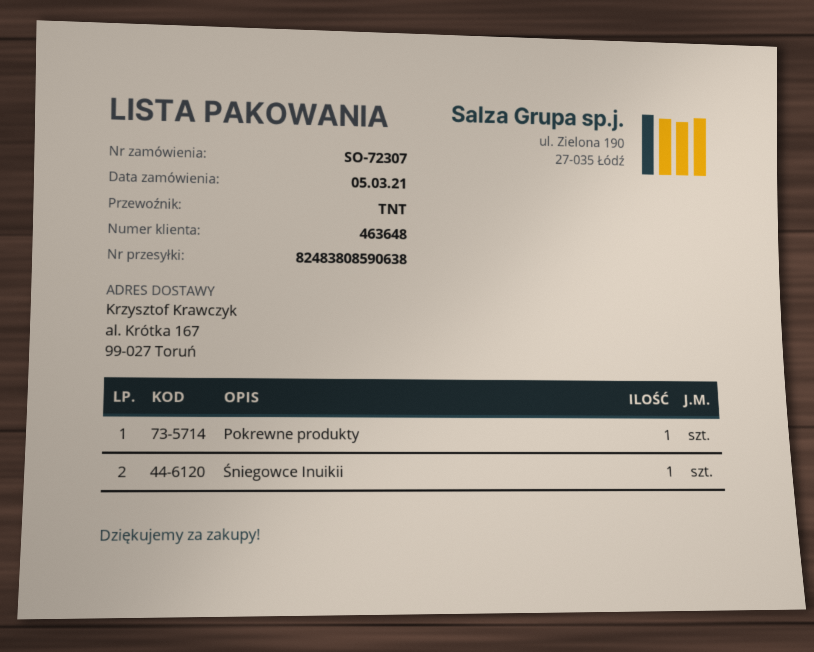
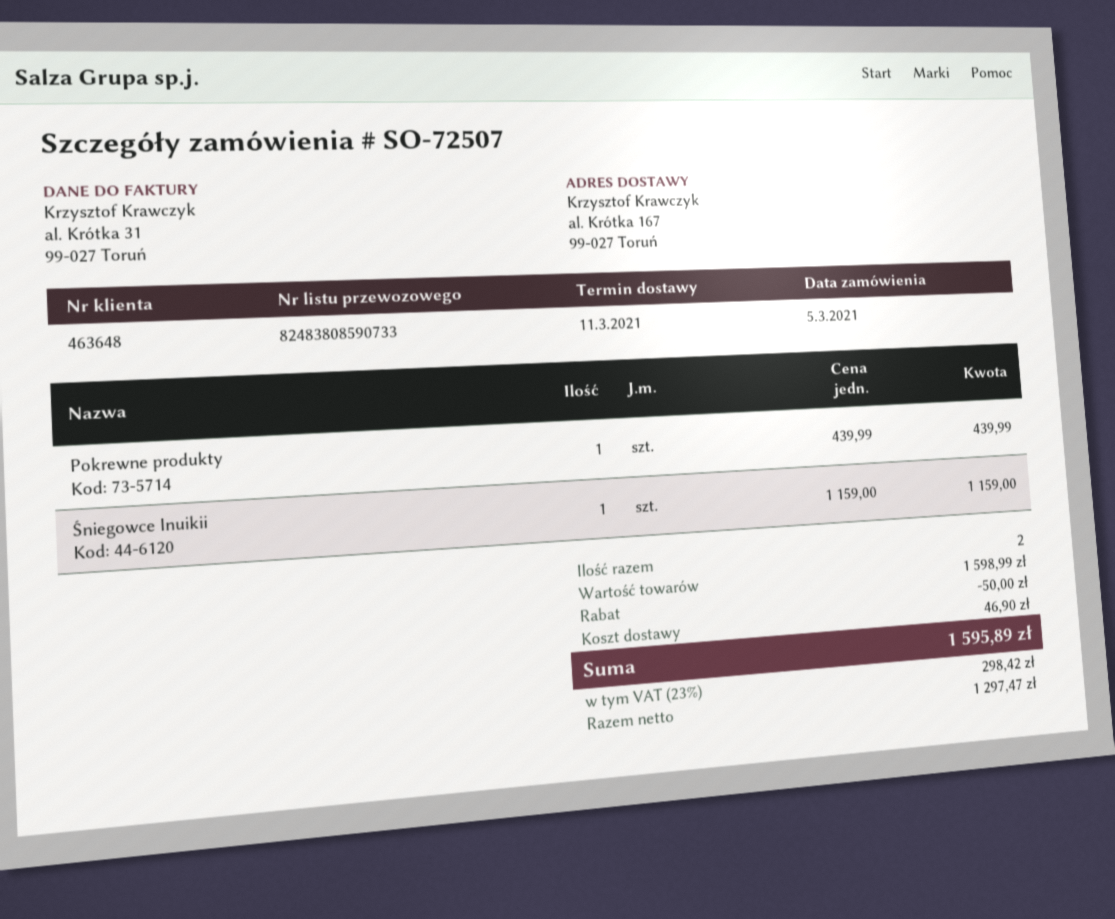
order number: SO-72307 -> SO-72507
tracking number: 82483808590638 -> 82483808590733

